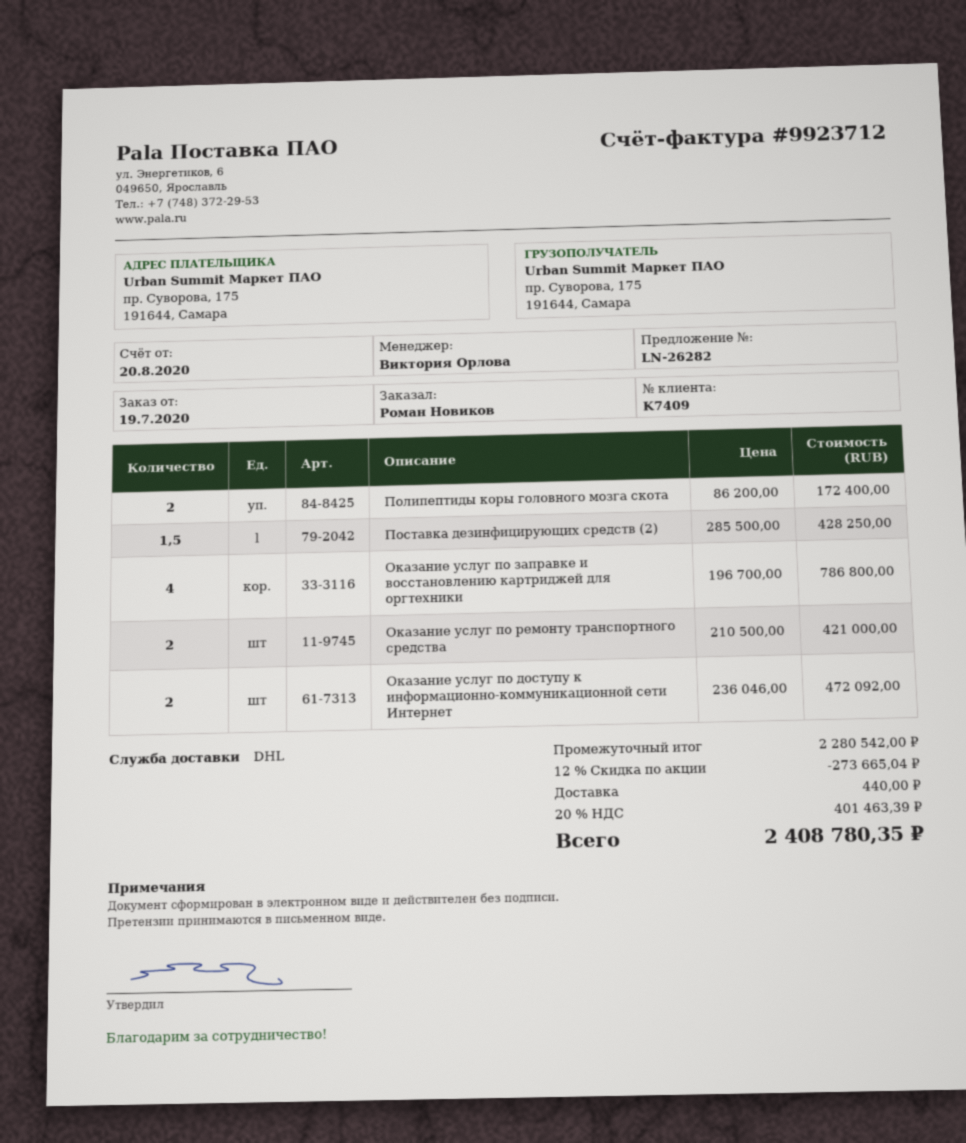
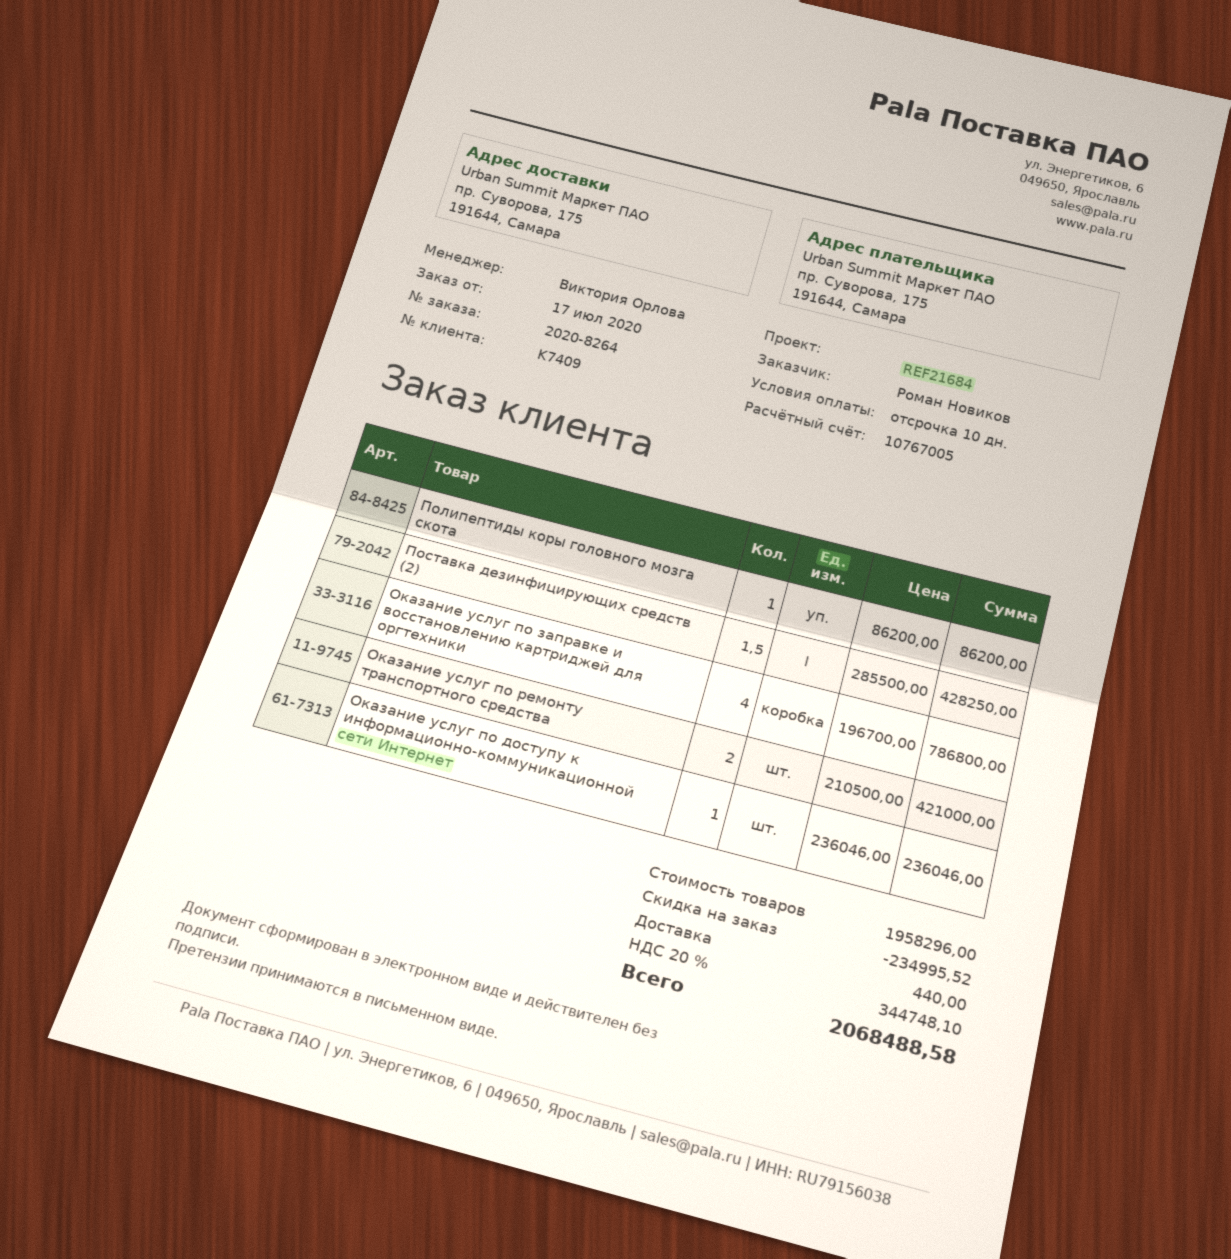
order date: 2020-07-19 -> 2020-07-17
Полипептиды коры головного мозга скота: 2 x 86200.00 = 172400.00 -> 1 x 86200.00 = 86200.00
Оказание услуг по доступу к информационно-коммуникационной сети Интернет: 2 x 236046.00 = 472092.00 -> 1 x 236046.00 = 236046.00
subtotal: 2280542.00 -> 1958296.00
discount: 273665.04 -> 234995.52
tax: 20% = 401463.39 -> 20% = 344748.10
total: 2408780.35 -> 2068488.58

